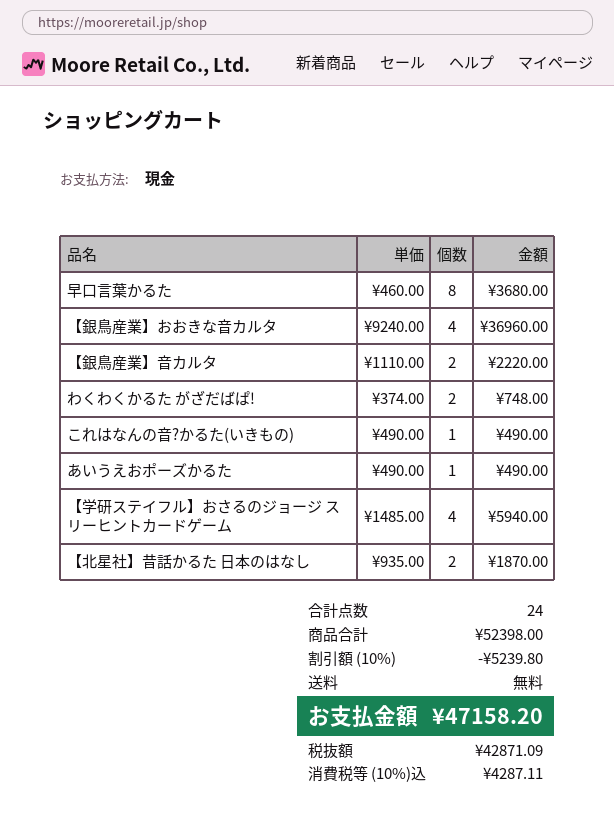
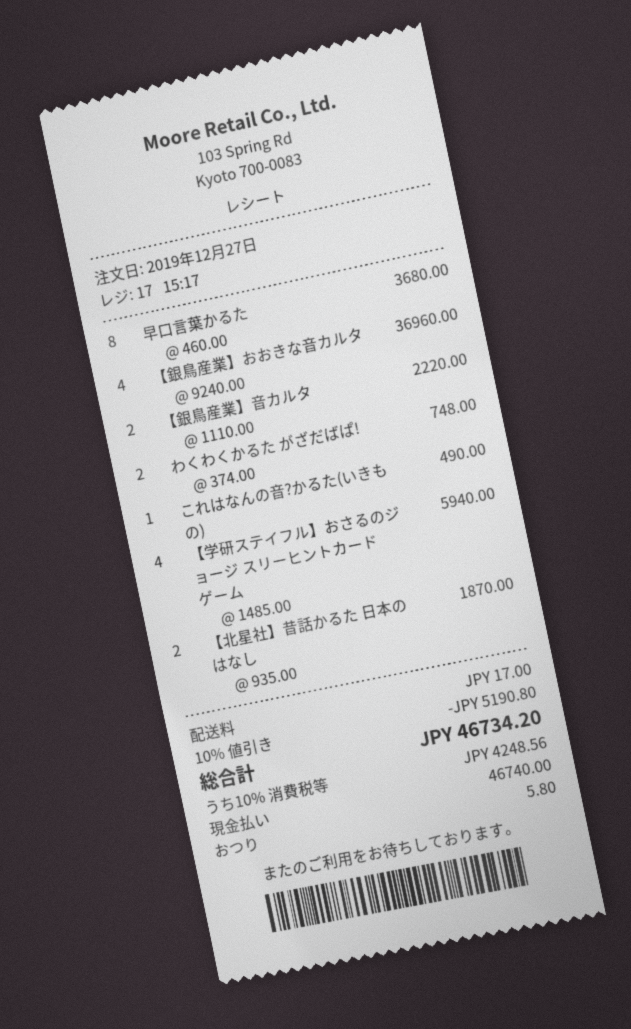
あいうえおポーズかるた: 1 x 490.00 = 490.00 -> none
discount: 10% = 5239.80 -> 10% = 5190.80
shipping: 0.00 -> 17.00
tax: 10% = 4287.11 -> 10% = 4248.56
total: 47158.20 -> 46734.20

